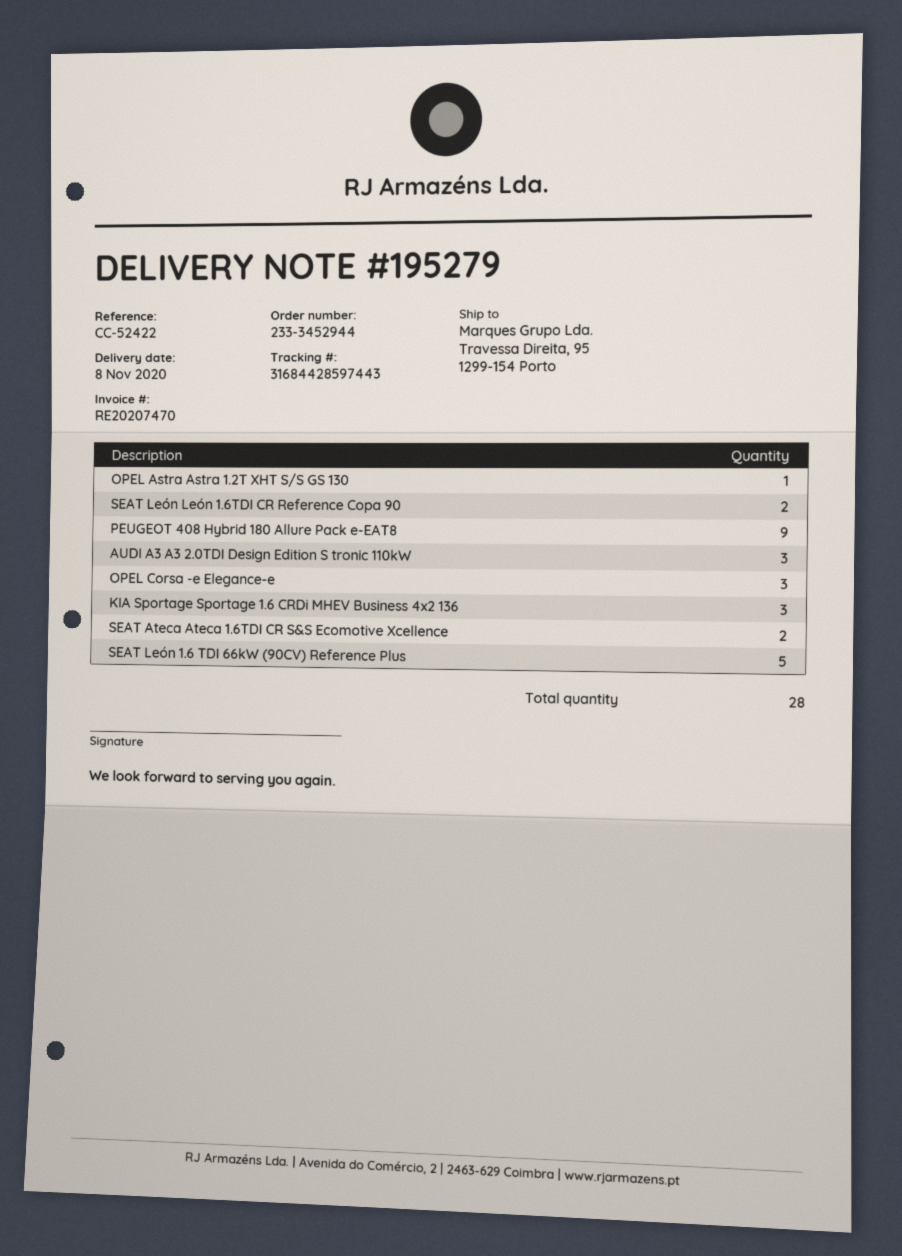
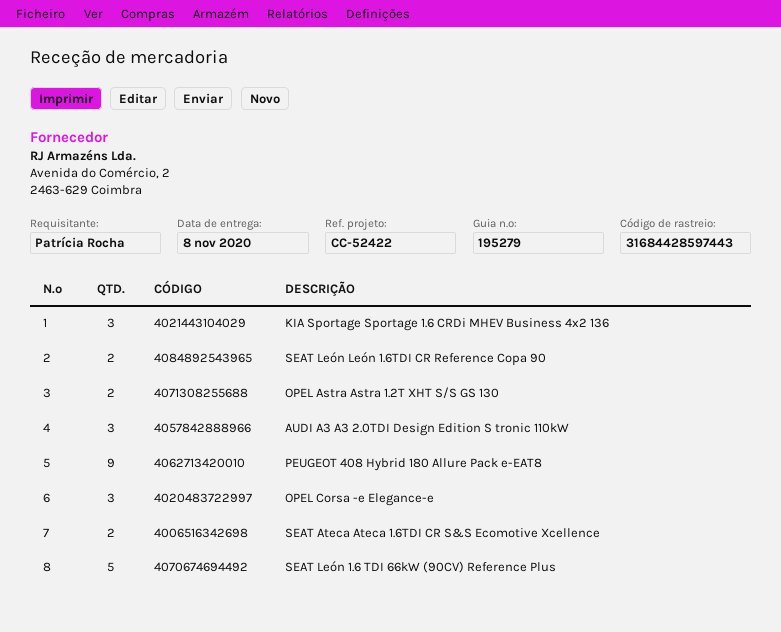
OPEL Astra Astra 1.2T XHT S/S GS 130: 1 -> 2

